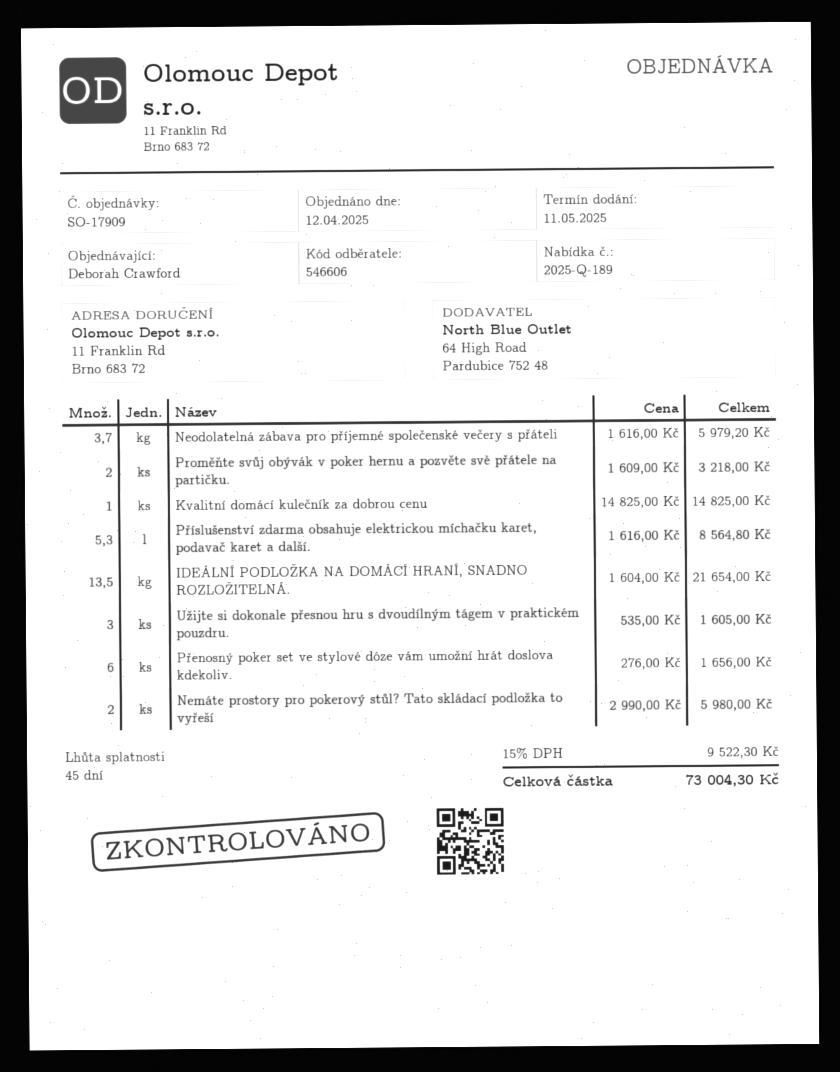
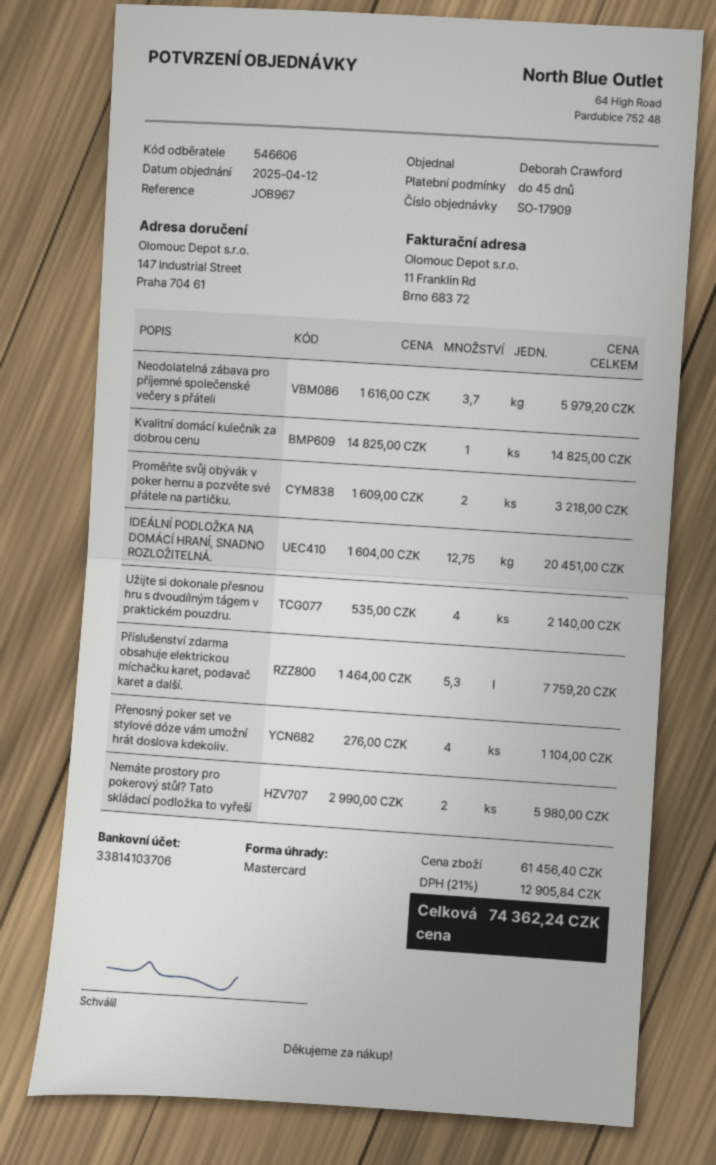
ship to: 11 Franklin Rd, Brno 683 72 -> 147 Industrial Street, Praha 704 61
Příslušenství zdarma obsahuje elektrickou míchačku karet, podavač karet a další.: 5.3 x 1616.00 = 8564.80 -> 5.3 x 1464.00 = 7759.20
IDEÁLNÍ PODLOŽKA NA DOMÁCÍ HRANÍ, SNADNO ROZLOŽITELNÁ.: 13.5 x 1604.00 = 21654.00 -> 12.75 x 1604.00 = 20451.00
Užijte si dokonale přesnou hru s dvoudílným tágem v praktickém pouzdru.: 3 x 535.00 = 1605.00 -> 4 x 535.00 = 2140.00
Přenosný poker set ve stylové dóze vám umožní hrát doslova kdekoliv.: 6 x 276.00 = 1656.00 -> 4 x 276.00 = 1104.00
tax: 15% = 9522.30 -> 21% = 12905.84
total: 73004.30 -> 74362.24

